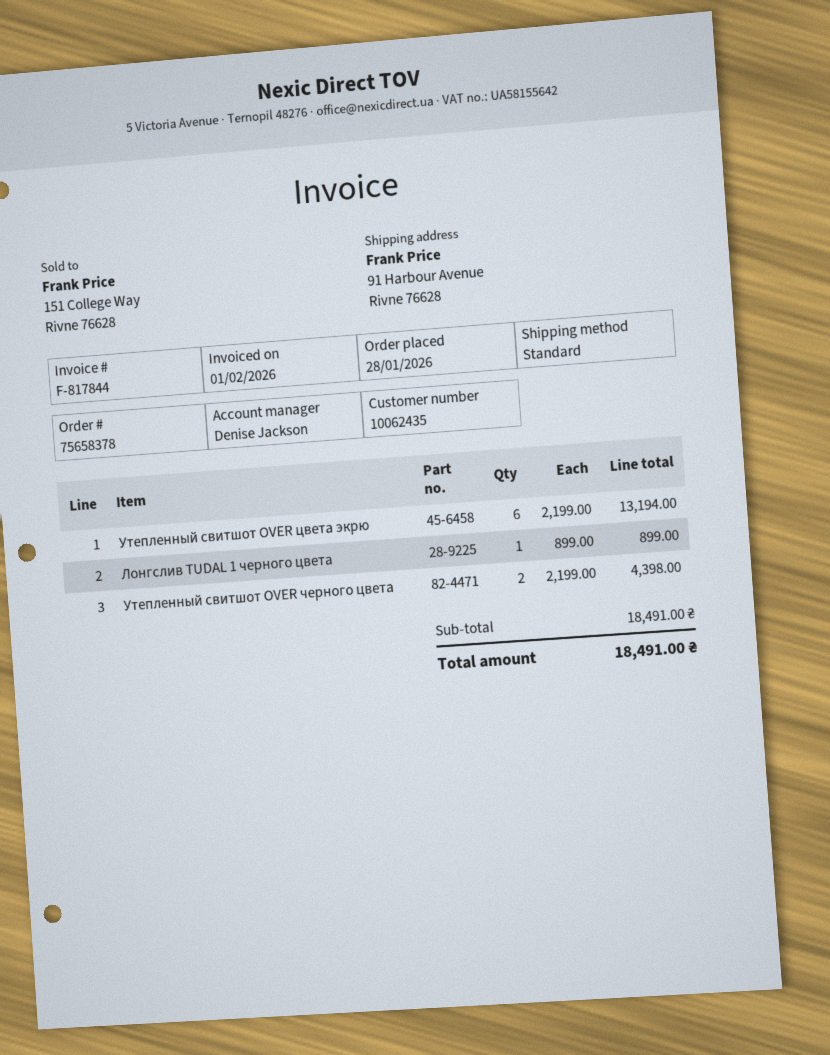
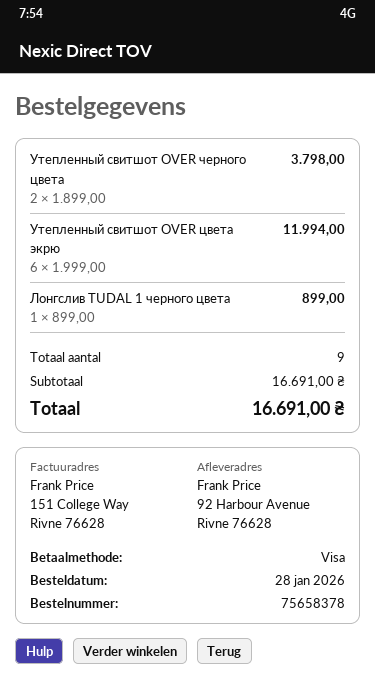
ship to: 91 Harbour Avenue, Rivne 76628 -> 92 Harbour Avenue, Rivne 76628
Утепленный свитшот OVER цвета экрю: 6 x 2199.00 = 13194.00 -> 6 x 1999.00 = 11994.00
Утепленный свитшот OVER черного цвета: 2 x 2199.00 = 4398.00 -> 2 x 1899.00 = 3798.00
subtotal: 18491.00 -> 16691.00
total: 18491.00 -> 16691.00

